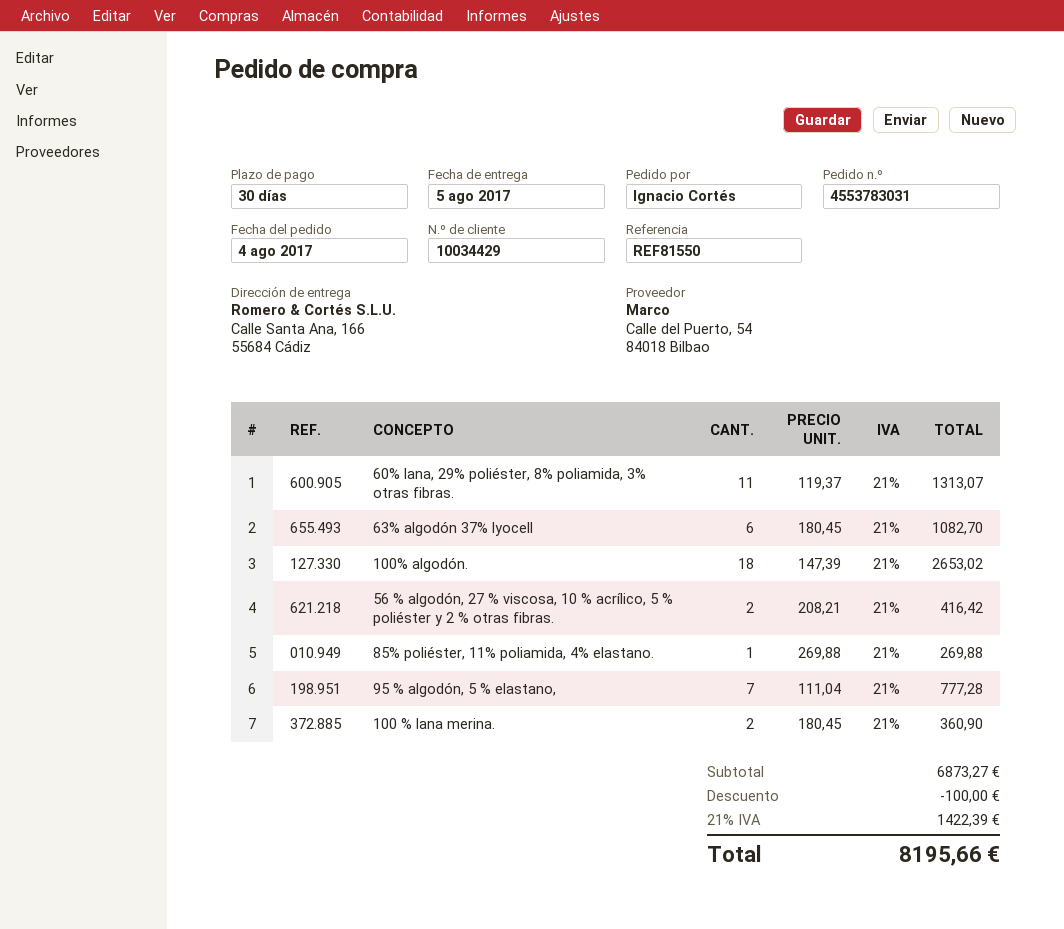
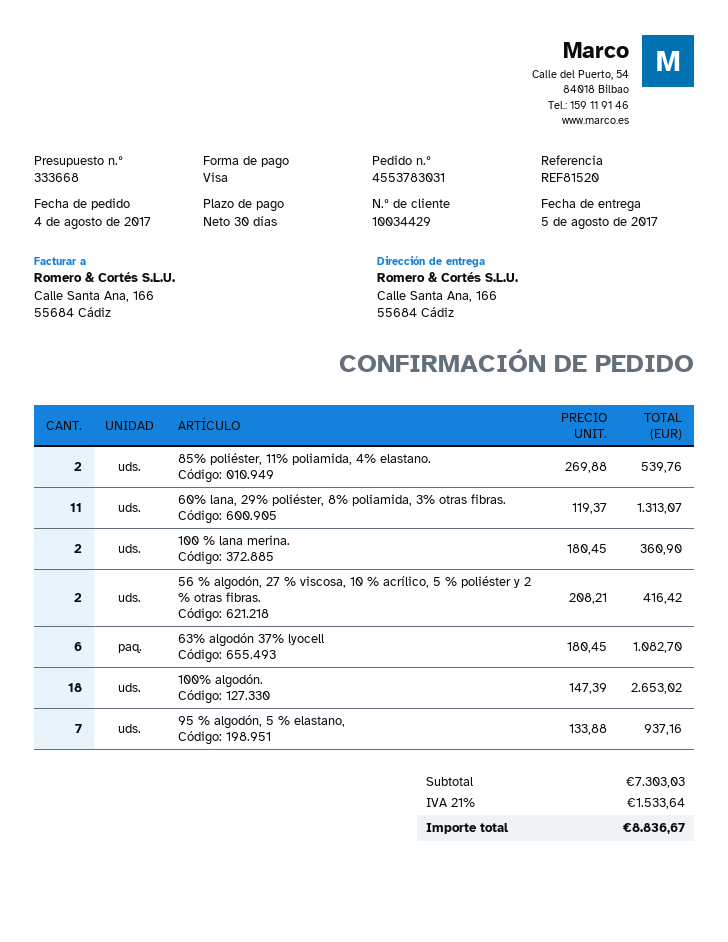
reference: REF81550 -> REF81520
85% poliéster, 11% poliamida, 4% elastano.: 1 x 269.88 = 269.88 -> 2 x 269.88 = 539.76
95 % algodón, 5 % elastano,: 7 x 111.04 = 777.28 -> 7 x 133.88 = 937.16
subtotal: 6873.27 -> 7303.03
discount: 100.00 -> none
tax: 21% = 1422.39 -> 21% = 1533.64
total: 8195.66 -> 8836.67

